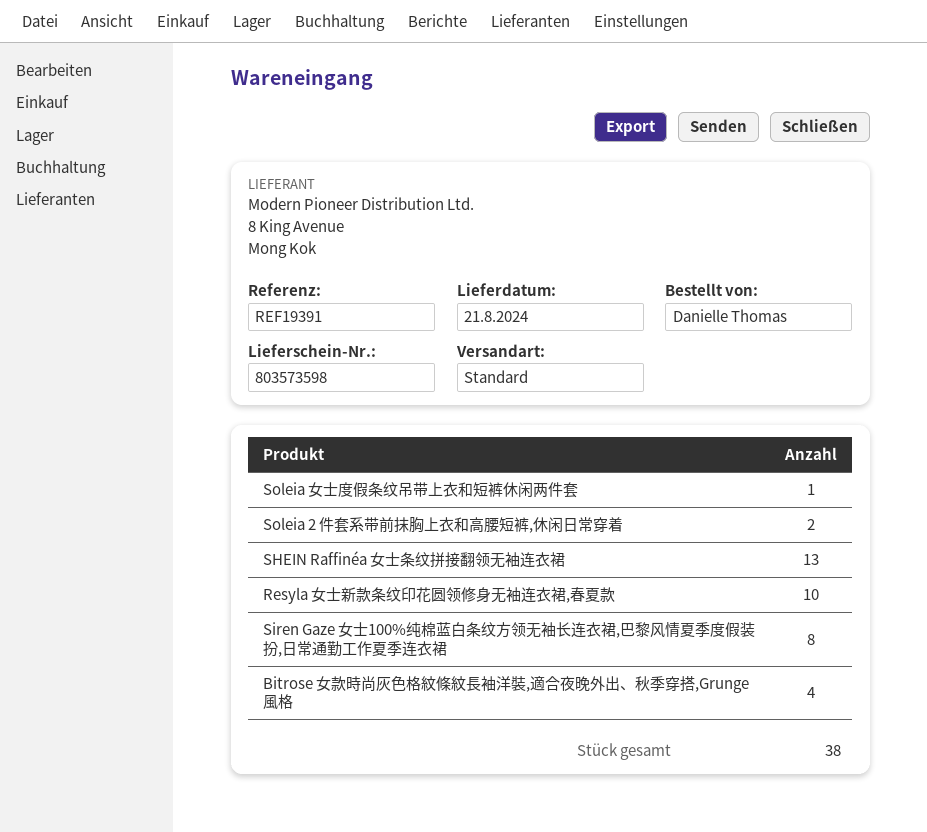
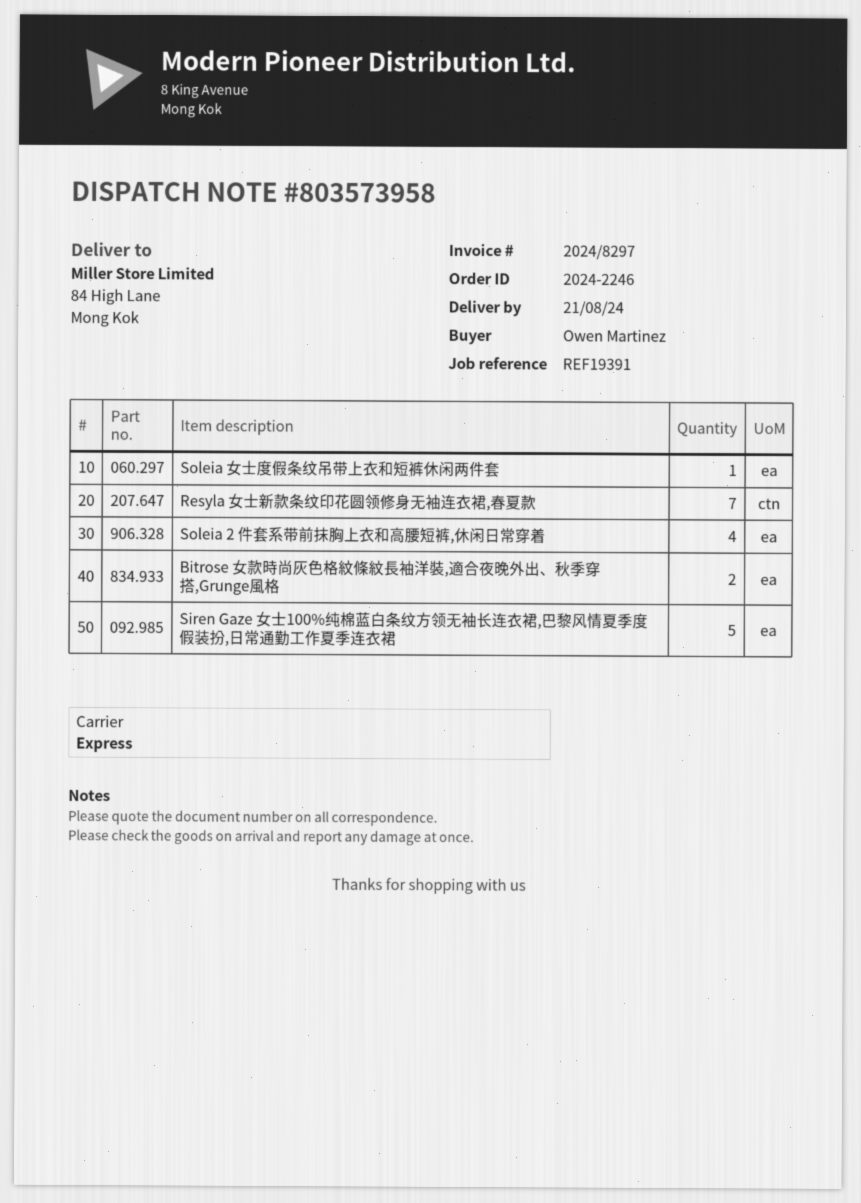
delivery note number: 803573598 -> 803573958
ordered by: Danielle Thomas -> Owen Martinez
shipping method: standard -> express
Soleia 2 件套系带前抹胸上衣和高腰短裤,休闲日常穿着: 2 -> 4
SHEIN Raffinéa 女士条纹拼接翻领无袖连衣裙: 13 -> none
Resyla 女士新款条纹印花圆领修身无袖连衣裙,春夏款: 10 -> 7
Siren Gaze 女士100%纯棉蓝白条纹方领无袖长连衣裙,巴黎风情夏季度假装扮,日常通勤工作夏季连衣裙: 8 -> 5
Bitrose 女款時尚灰色格紋條紋長袖洋裝,適合夜晚外出、秋季穿搭,Grunge風格: 4 -> 2

